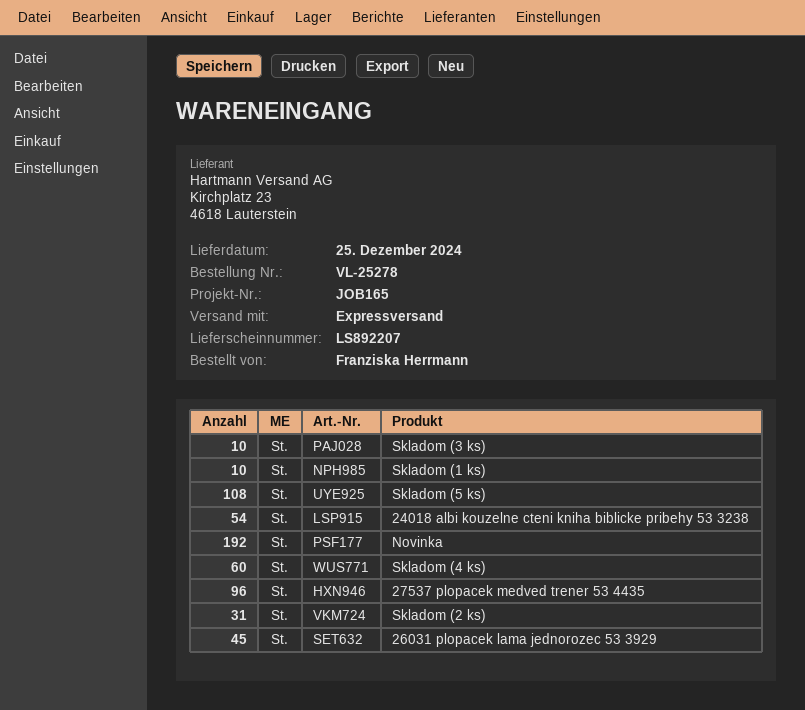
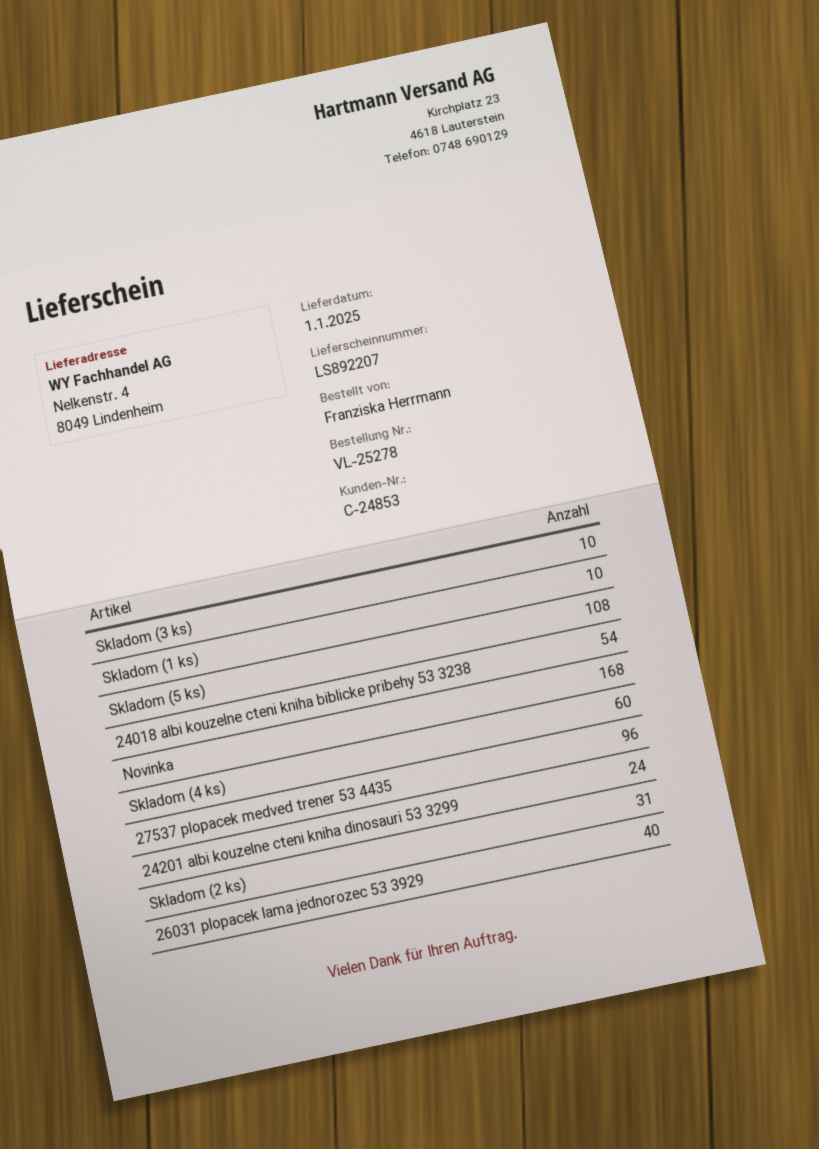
delivery date: 2024-12-25 -> 2025-01-01
Novinka: 192 -> 168
26031 plopacek lama jednorozec 53 3929: 45 -> 40
24201 albi kouzelne cteni kniha dinosauri 53 3299: none -> 24

